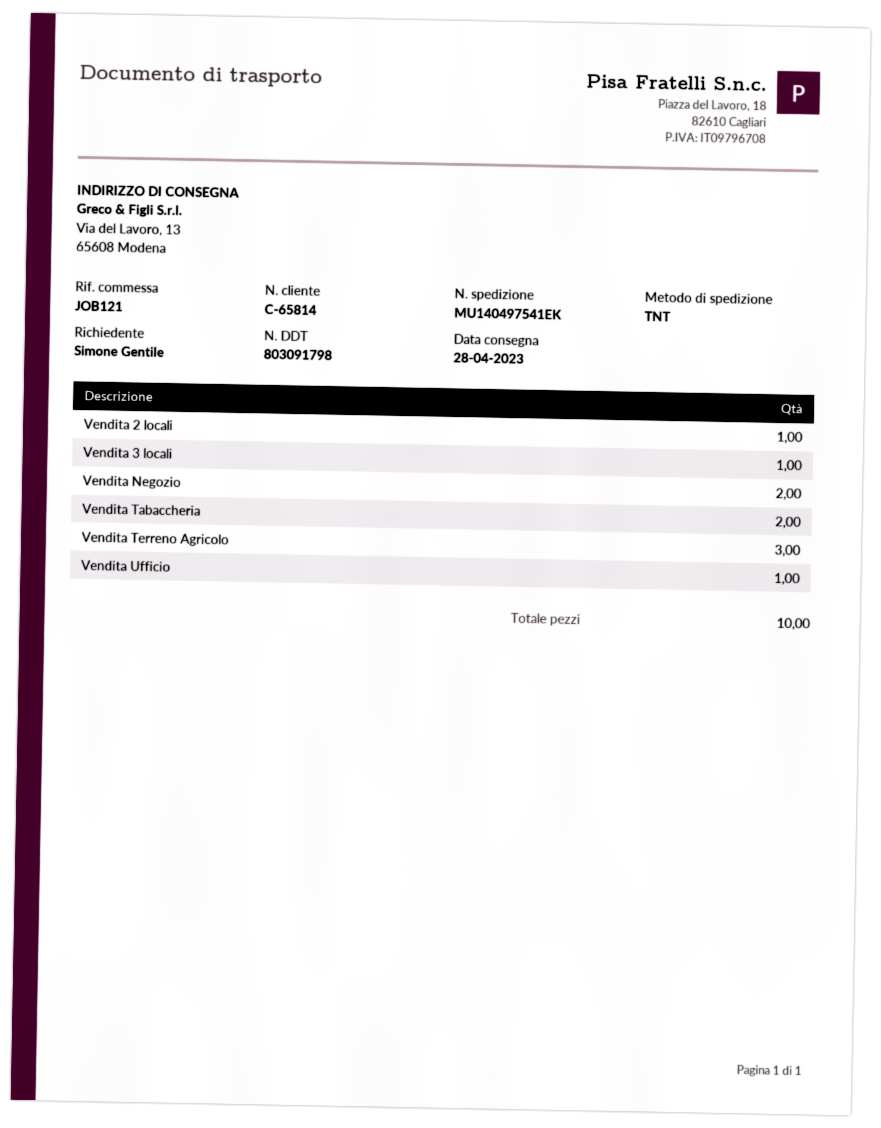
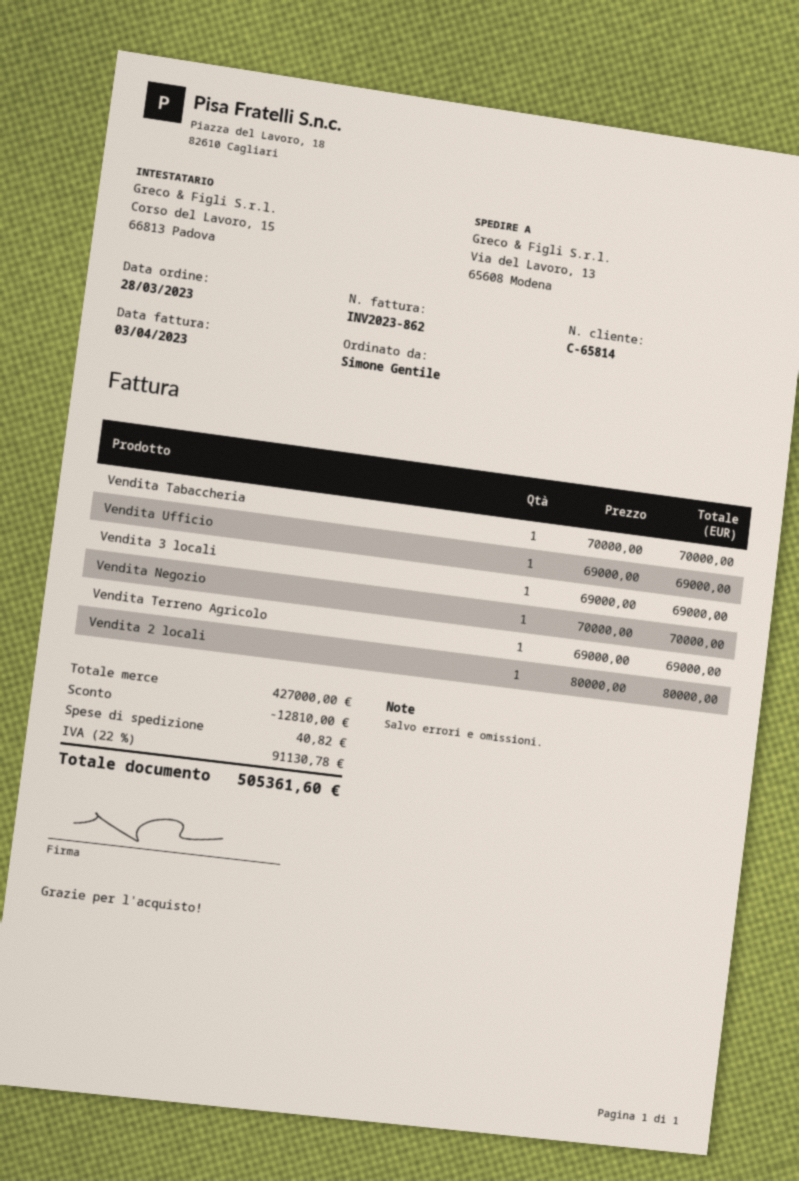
Vendita Negozio: 2 -> 1
Vendita Tabaccheria: 2 -> 1
Vendita Terreno Agricolo: 3 -> 1

